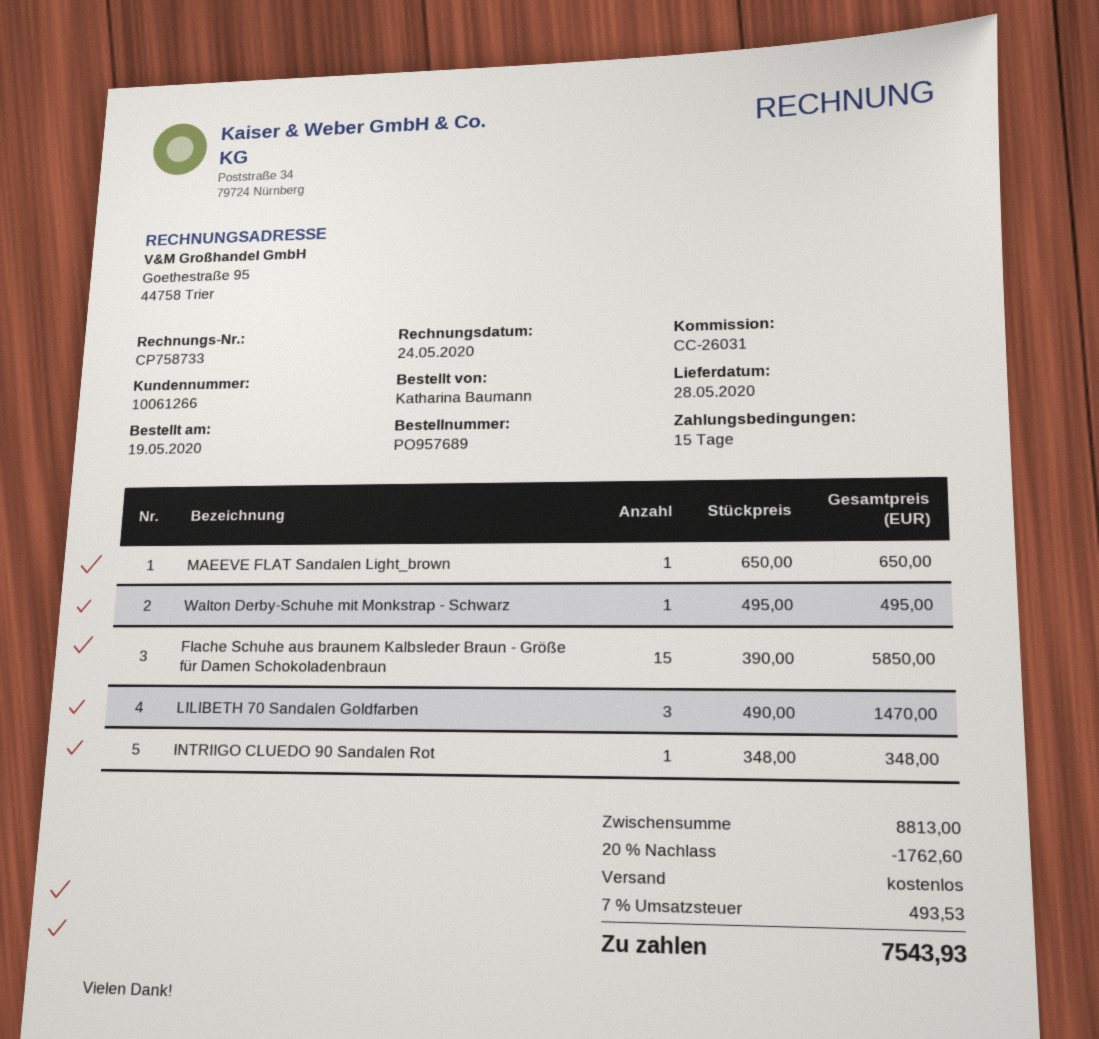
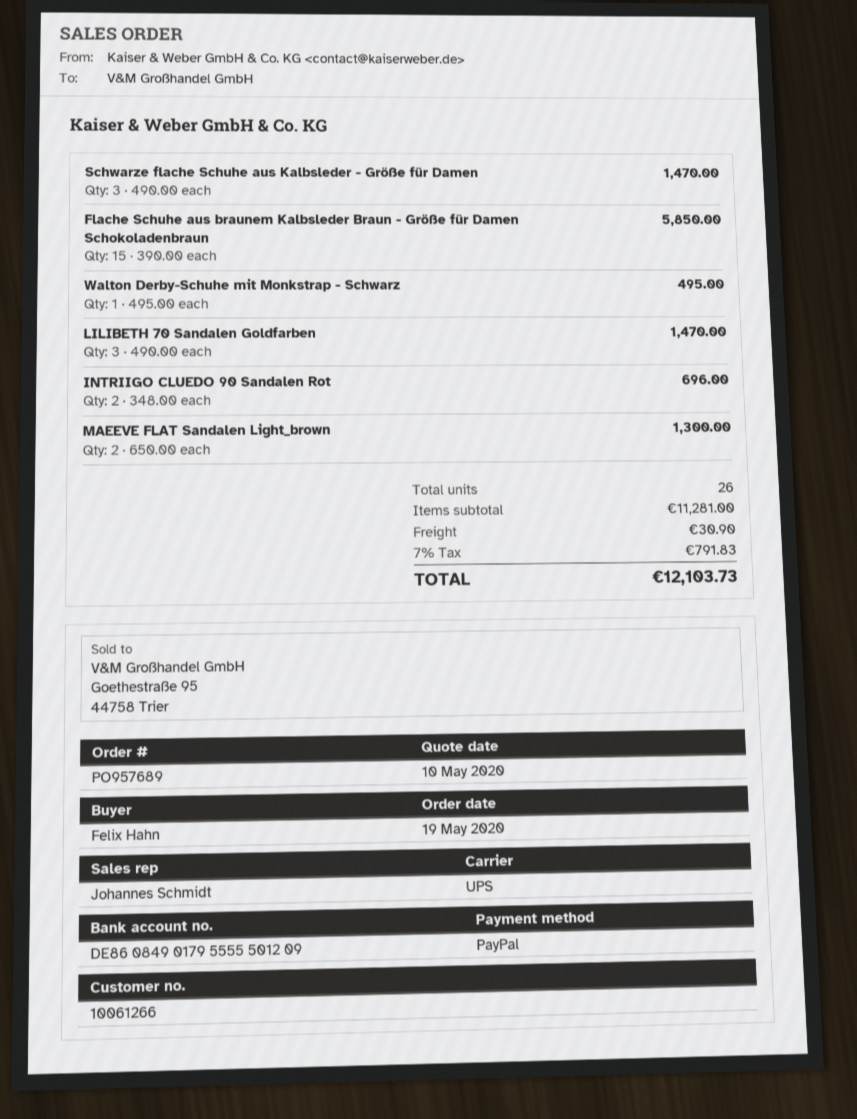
ordered by: Katharina Baumann -> Felix Hahn
MAEEVE FLAT Sandalen Light_brown: 1 x 650.00 = 650.00 -> 2 x 650.00 = 1300.00
INTRIIGO CLUEDO 90 Sandalen Rot: 1 x 348.00 = 348.00 -> 2 x 348.00 = 696.00
Schwarze flache Schuhe aus Kalbsleder - Größe für Damen: none -> 3 x 490.00 = 1470.00
subtotal: 8813.00 -> 11281.00
discount: 20% = 1762.60 -> none
shipping: 0.00 -> 30.90
tax: 7% = 493.53 -> 7% = 791.83
total: 7543.93 -> 12103.73

